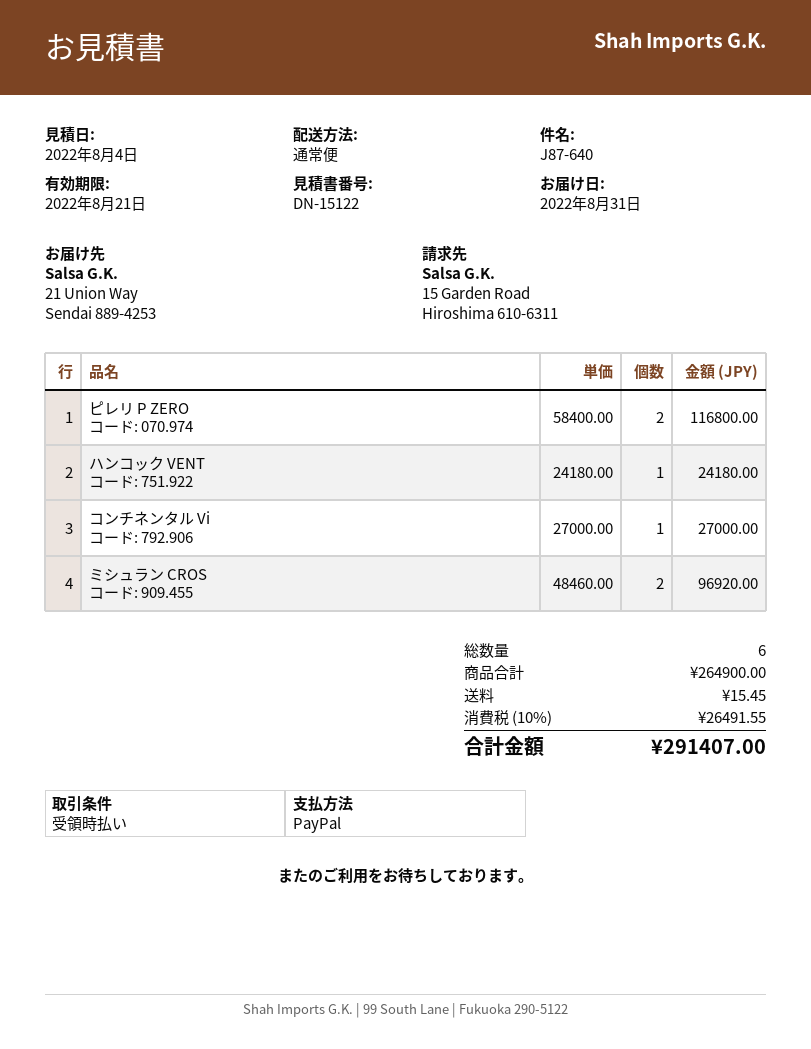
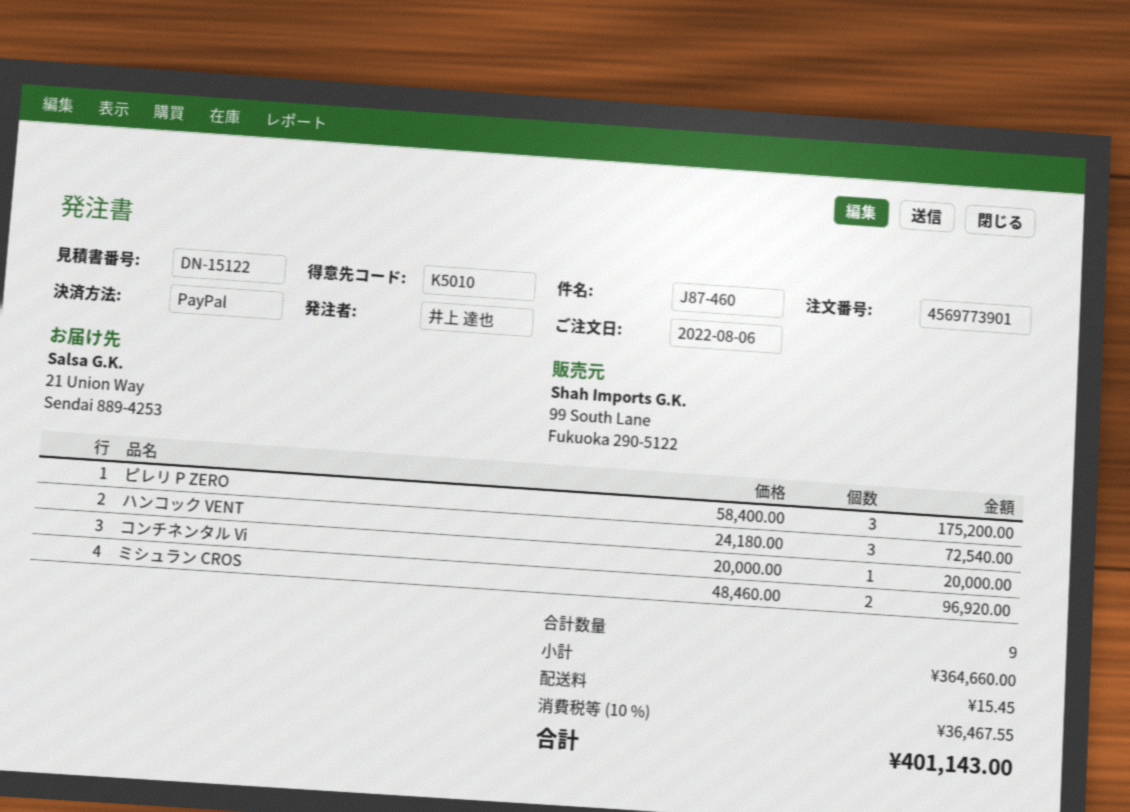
reference: J87-640 -> J87-460
ピレリ P ZERO: 2 x 58400.00 = 116800.00 -> 3 x 58400.00 = 175200.00
ハンコック VENT: 1 x 24180.00 = 24180.00 -> 3 x 24180.00 = 72540.00
コンチネンタル Vi: 1 x 27000.00 = 27000.00 -> 1 x 20000.00 = 20000.00
total quantity: 6 -> 9
subtotal: 264900.00 -> 364660.00
tax: 10% = 26491.55 -> 10% = 36467.55
total: 291407.00 -> 401143.00

